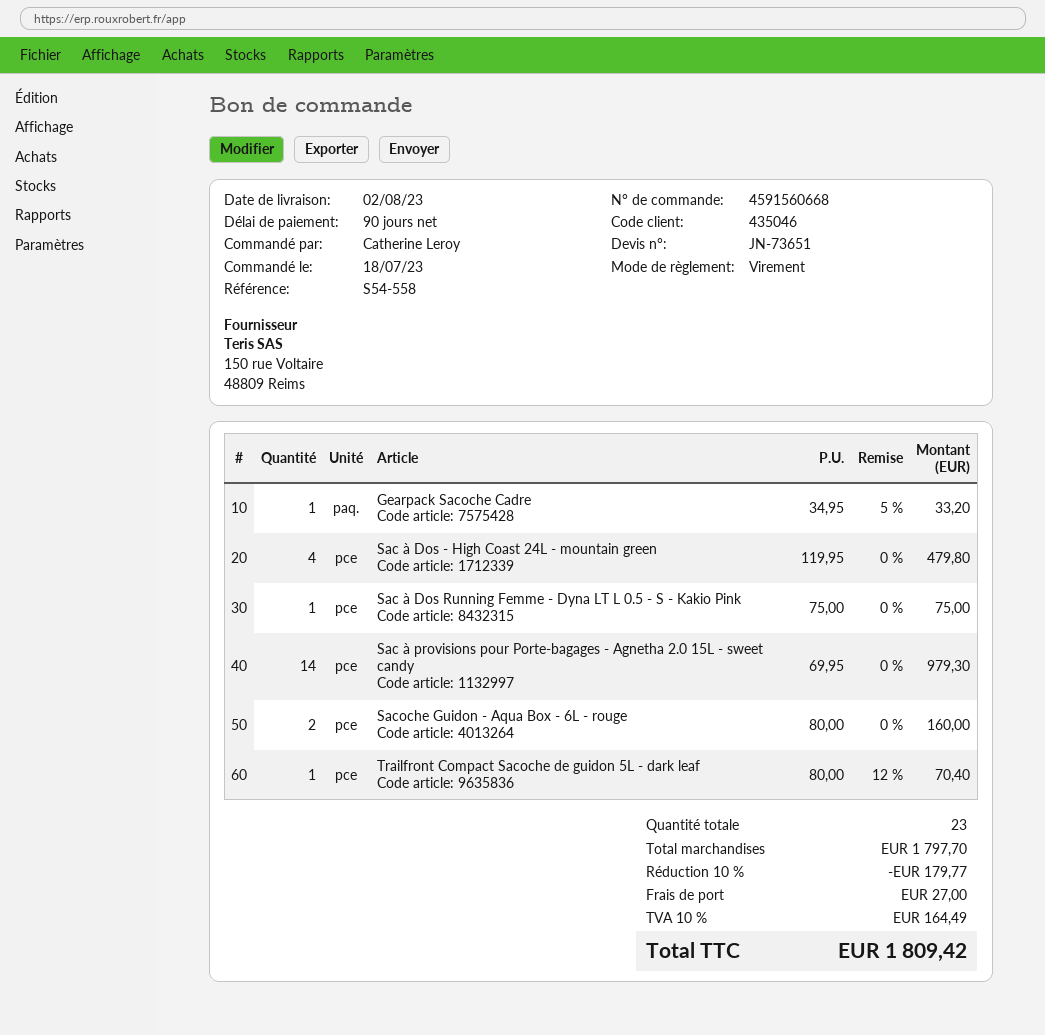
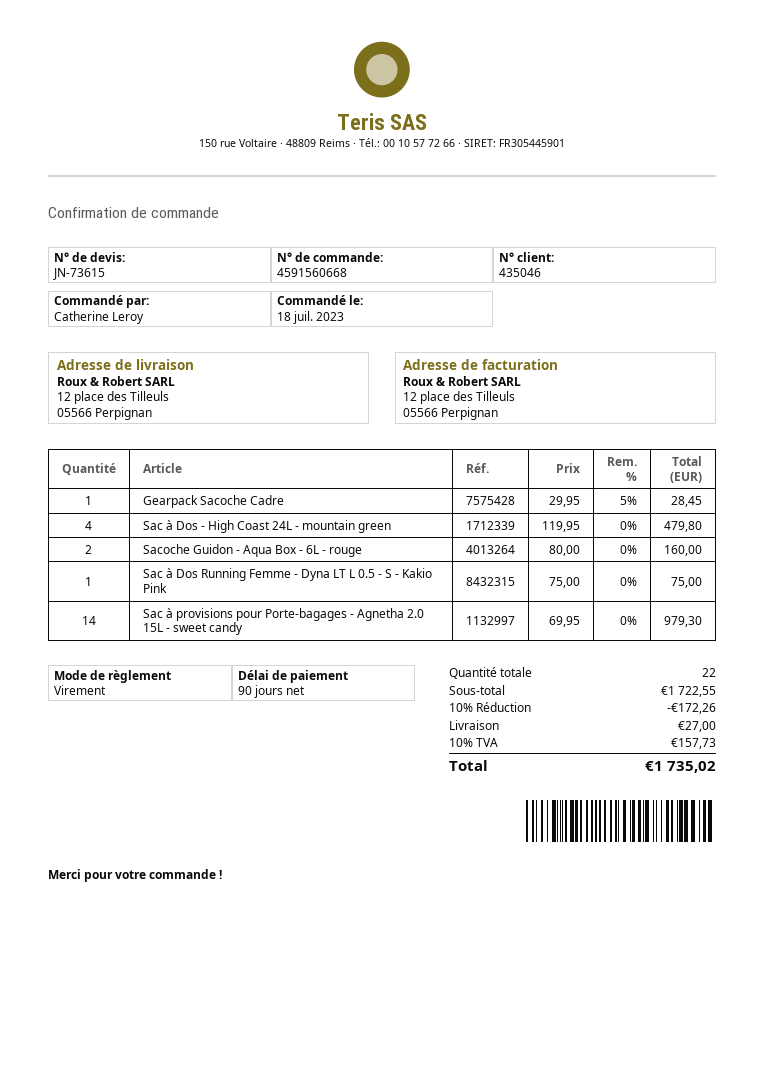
quote number: JN-73651 -> JN-73615
Gearpack Sacoche Cadre: 1 x 34.95 - 5% = 33.20 -> 1 x 29.95 - 5% = 28.45
Trailfront Compact Sacoche de guidon 5L - dark leaf: 1 x 80.00 - 12% = 70.40 -> none
total quantity: 23 -> 22
subtotal: 1797.70 -> 1722.55
discount: 10% = 179.77 -> 10% = 172.26
tax: 10% = 164.49 -> 10% = 157.73
total: 1809.42 -> 1735.02

